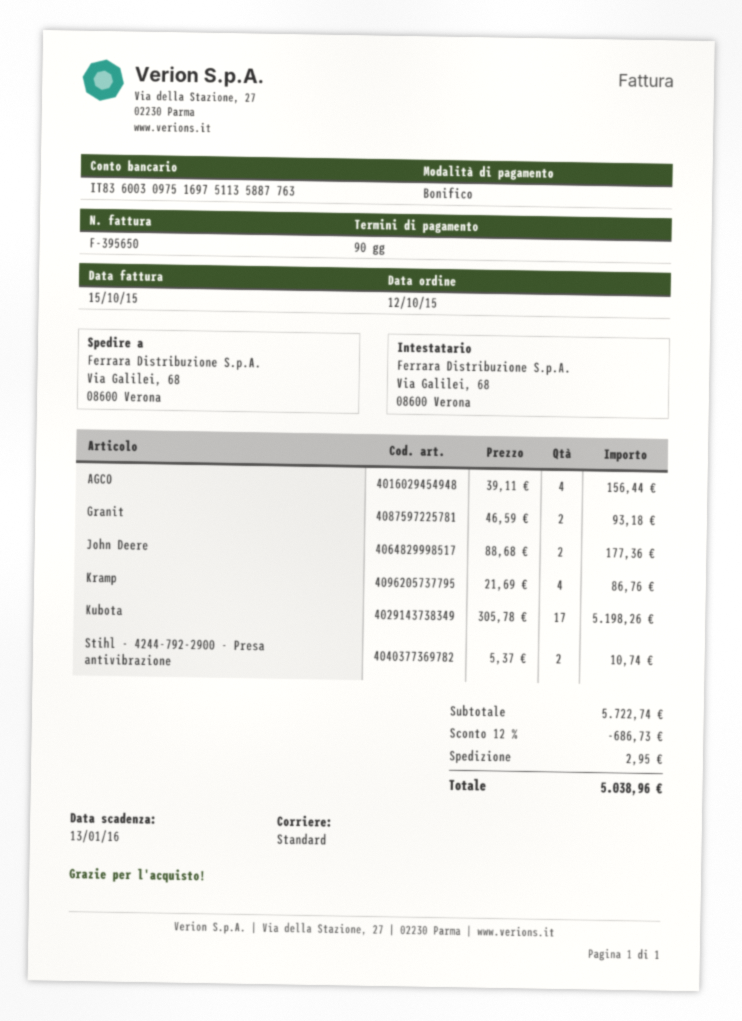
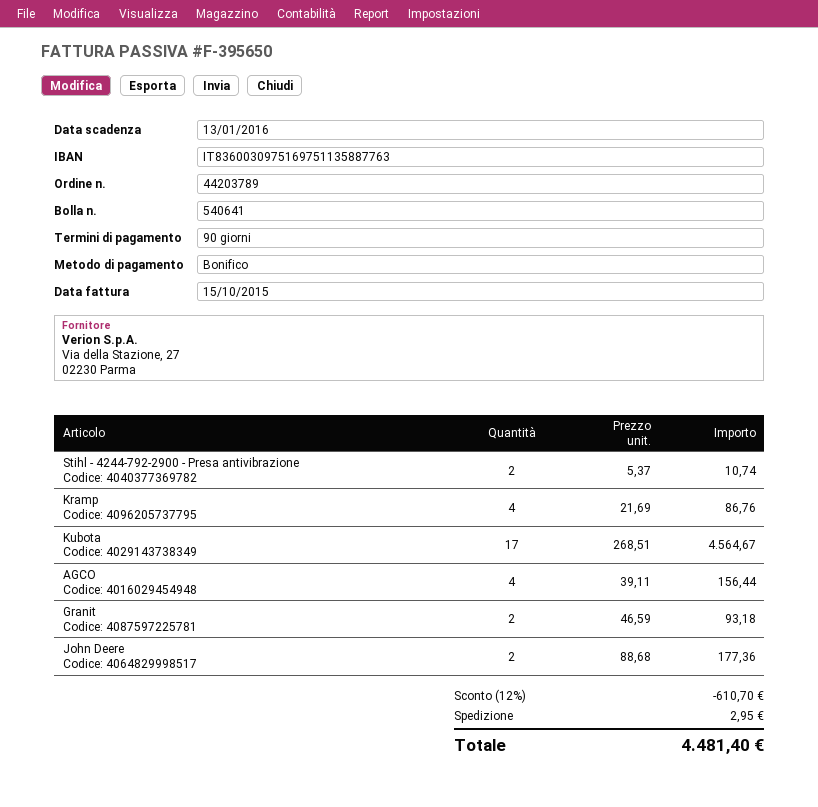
Kubota: 17 x 305.78 = 5198.26 -> 17 x 268.51 = 4564.67
discount: 12% = 686.73 -> 12% = 610.70
total: 5038.96 -> 4481.40

